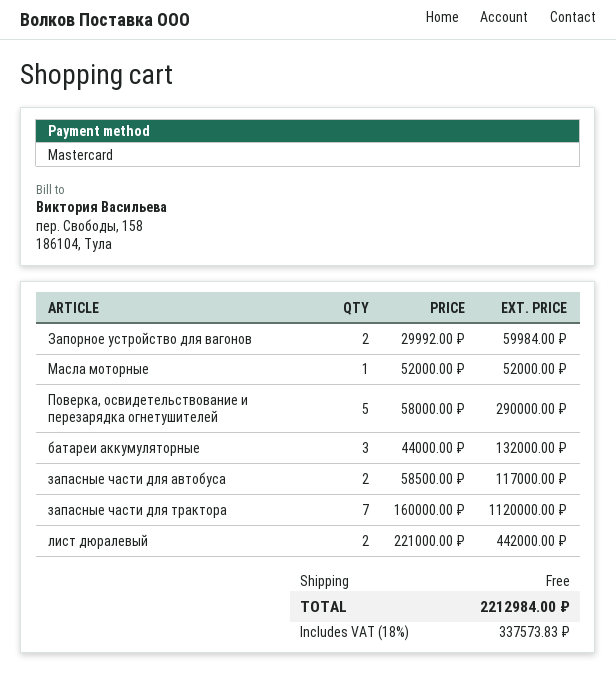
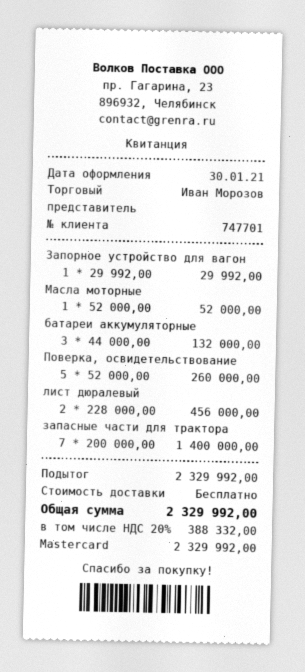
Запорное устройство для вагонов: 2 x 29992.00 = 59984.00 -> 1 x 29992.00 = 29992.00
Поверка, освидетельствование и перезарядка огнетушителей: 5 x 58000.00 = 290000.00 -> 5 x 52000.00 = 260000.00
запасные части для автобуса: 2 x 58500.00 = 117000.00 -> none
запасные части для трактора: 7 x 160000.00 = 1120000.00 -> 7 x 200000.00 = 1400000.00
лист дюралевый: 2 x 221000.00 = 442000.00 -> 2 x 228000.00 = 456000.00
tax: 18% = 337573.83 -> 20% = 388332.00
total: 2212984.00 -> 2329992.00

